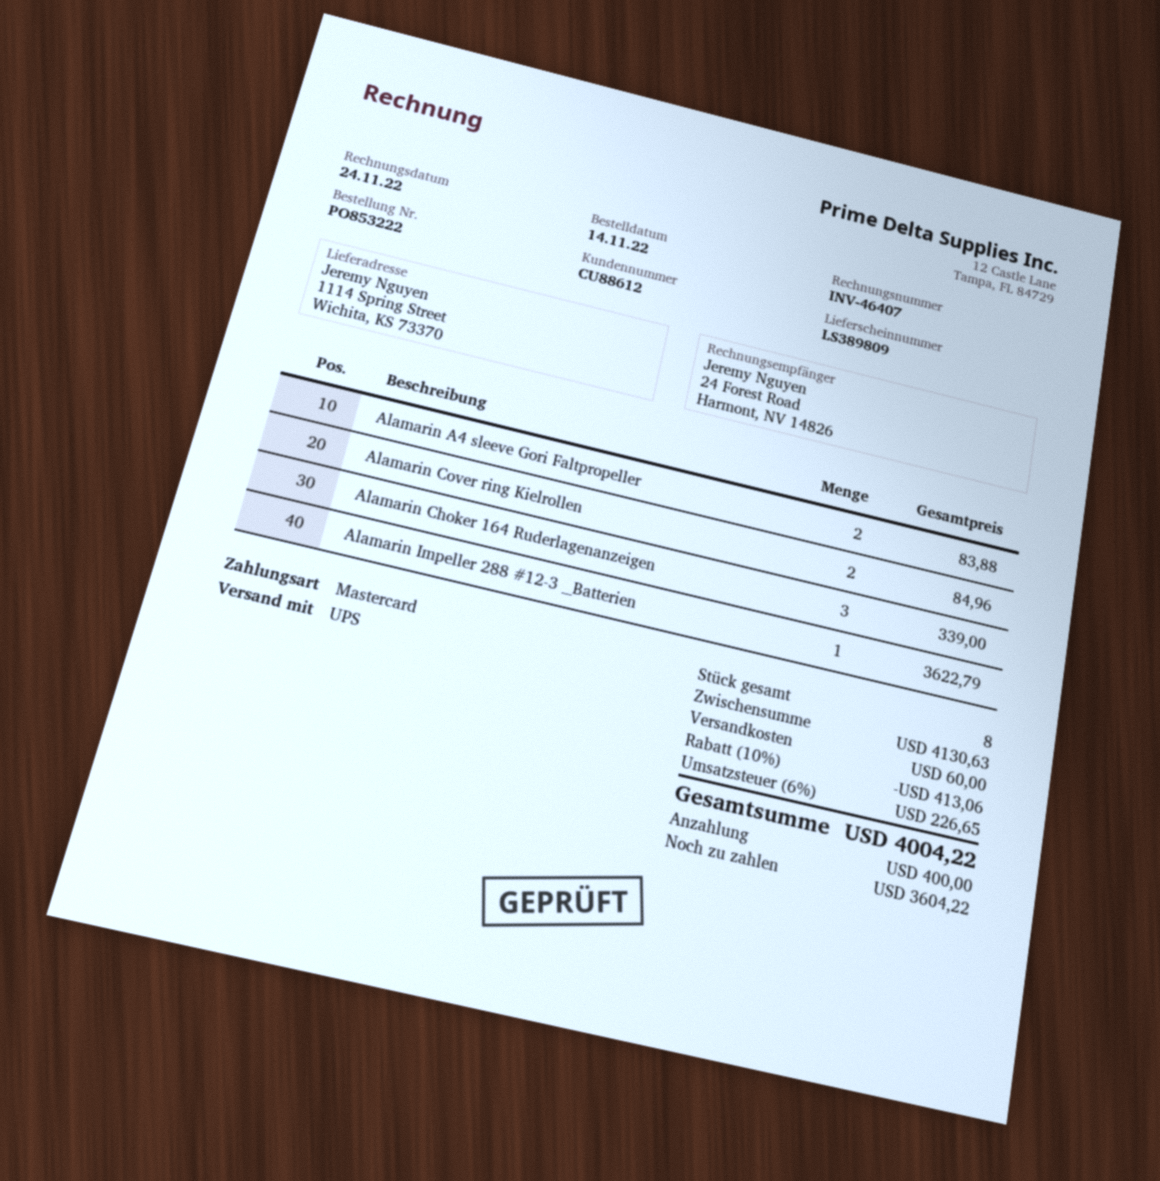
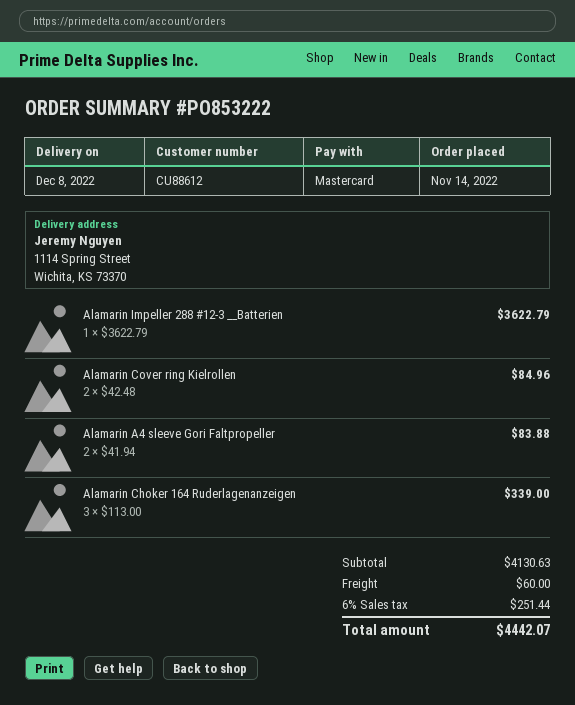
discount: 10% = 413.06 -> none
tax: 6% = 226.65 -> 6% = 251.44
total: 4004.22 -> 4442.07

